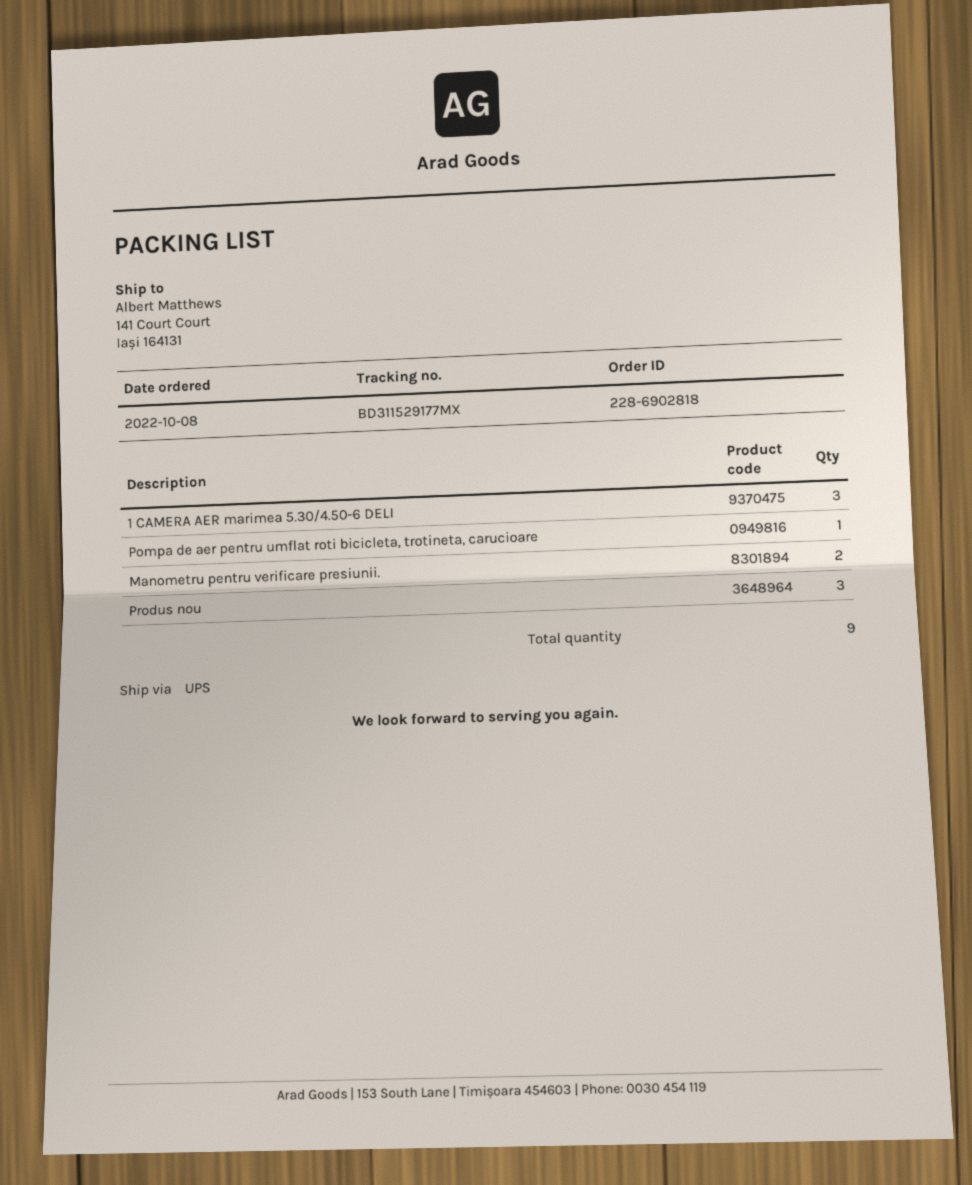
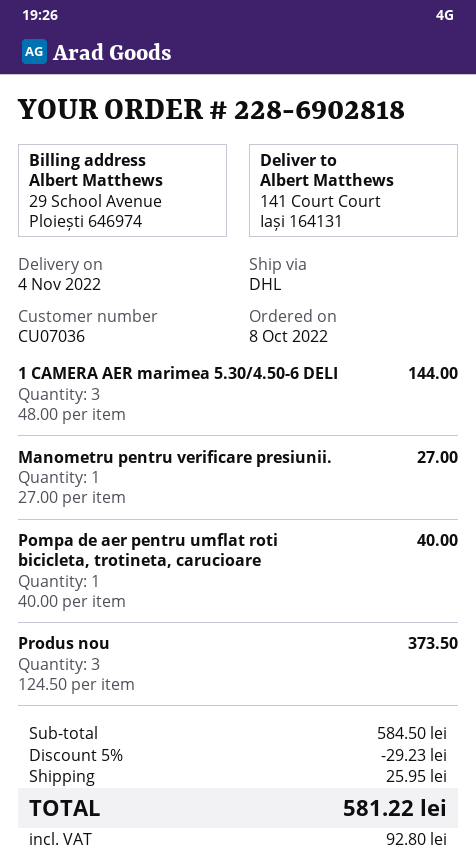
shipping method: UPS -> DHL
Manometru pentru verificare presiunii.: 2 -> 1

